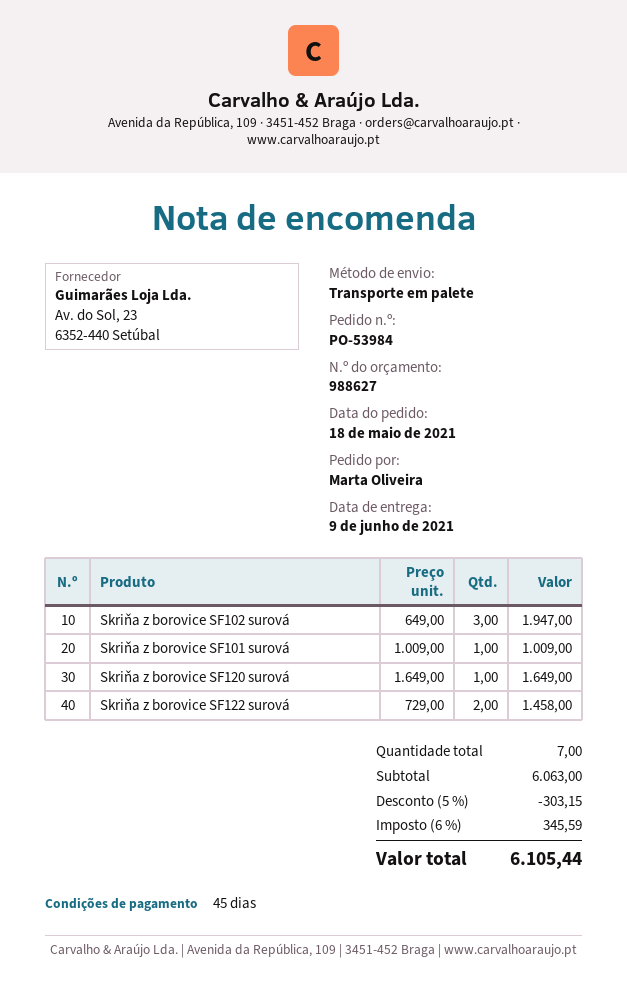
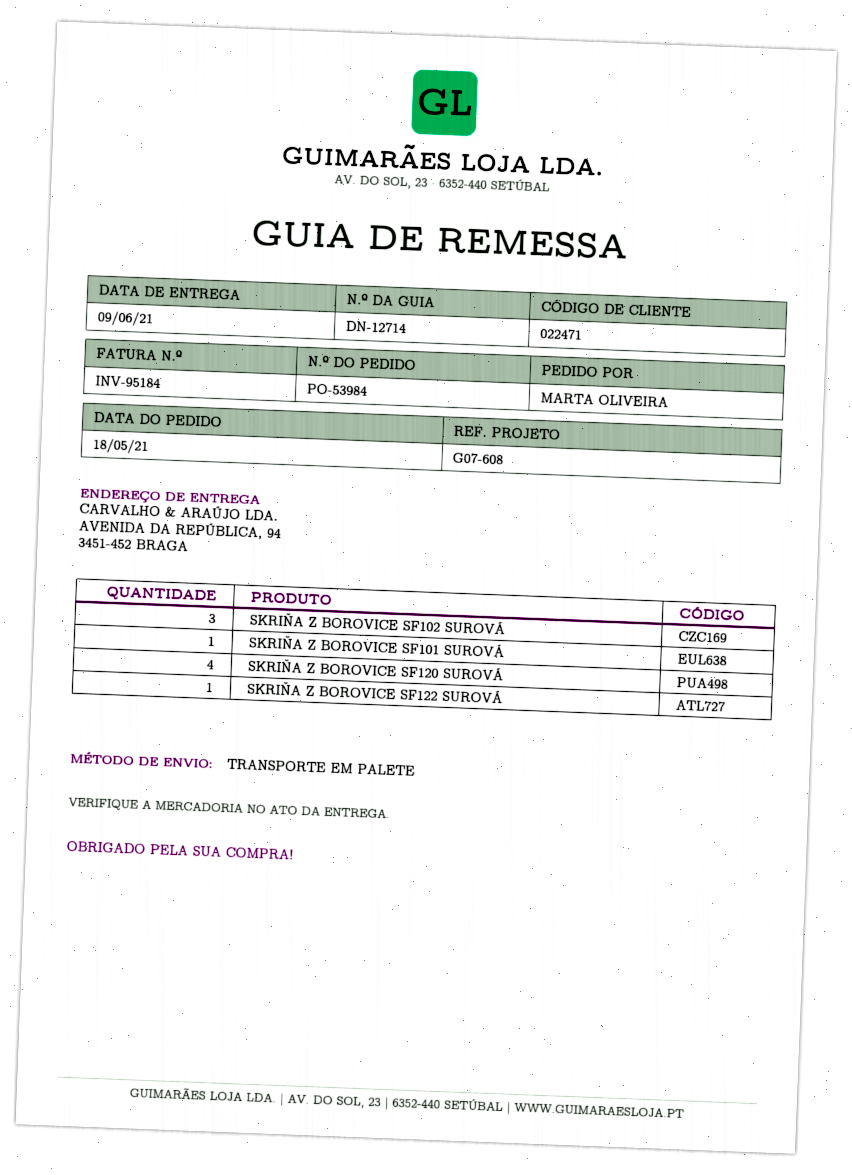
Skriňa z borovice SF120 surová: 1 -> 4
Skriňa z borovice SF122 surová: 2 -> 1

